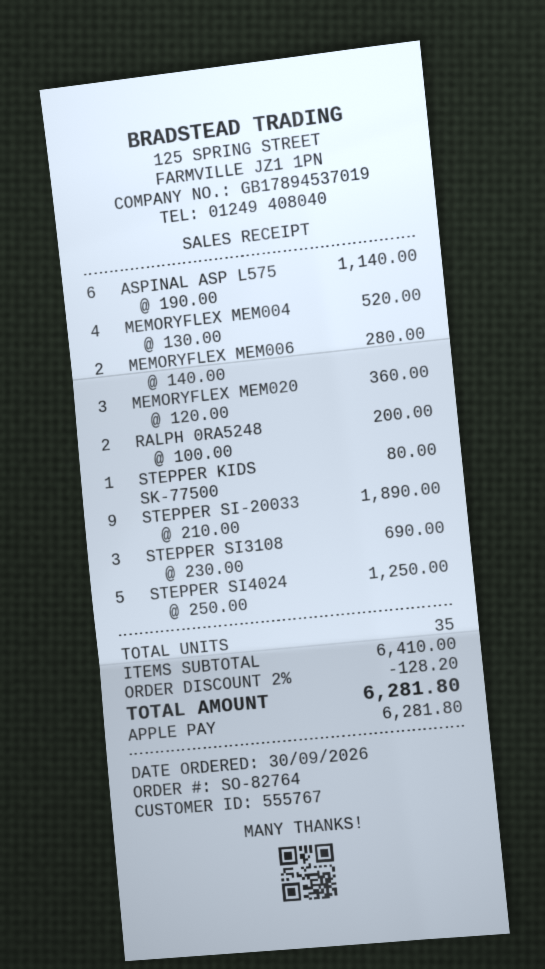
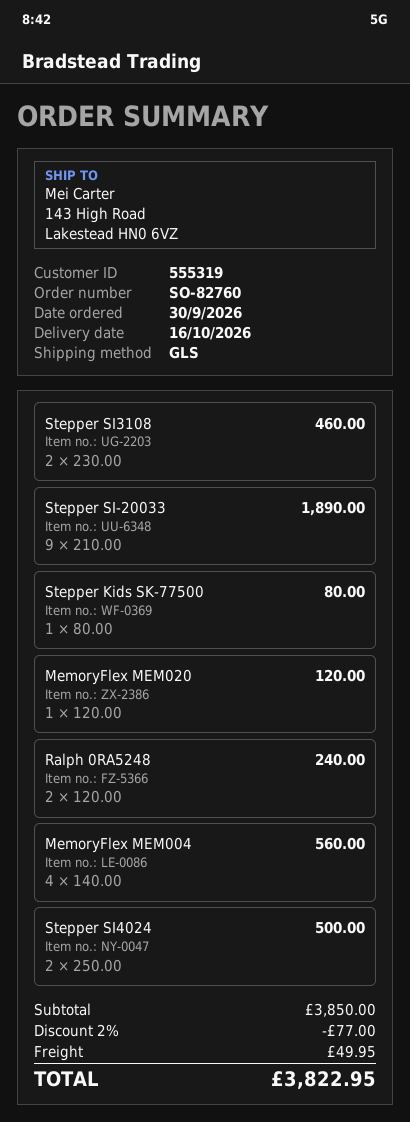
order number: SO-82764 -> SO-82760
customer number: 555767 -> 555319
ASPINAL ASP L575: 6 x 190.00 = 1140.00 -> none
MEMORYFLEX MEM004: 4 x 130.00 = 520.00 -> 4 x 140.00 = 560.00
MEMORYFLEX MEM006: 2 x 140.00 = 280.00 -> none
MEMORYFLEX MEM020: 3 x 120.00 = 360.00 -> 1 x 120.00 = 120.00
RALPH 0RA5248: 2 x 100.00 = 200.00 -> 2 x 120.00 = 240.00
STEPPER SI3108: 3 x 230.00 = 690.00 -> 2 x 230.00 = 460.00
STEPPER SI4024: 5 x 250.00 = 1250.00 -> 2 x 250.00 = 500.00
subtotal: 6410.00 -> 3850.00
discount: 2% = 128.20 -> 2% = 77.00
shipping: none -> 49.95
total: 6281.80 -> 3822.95

